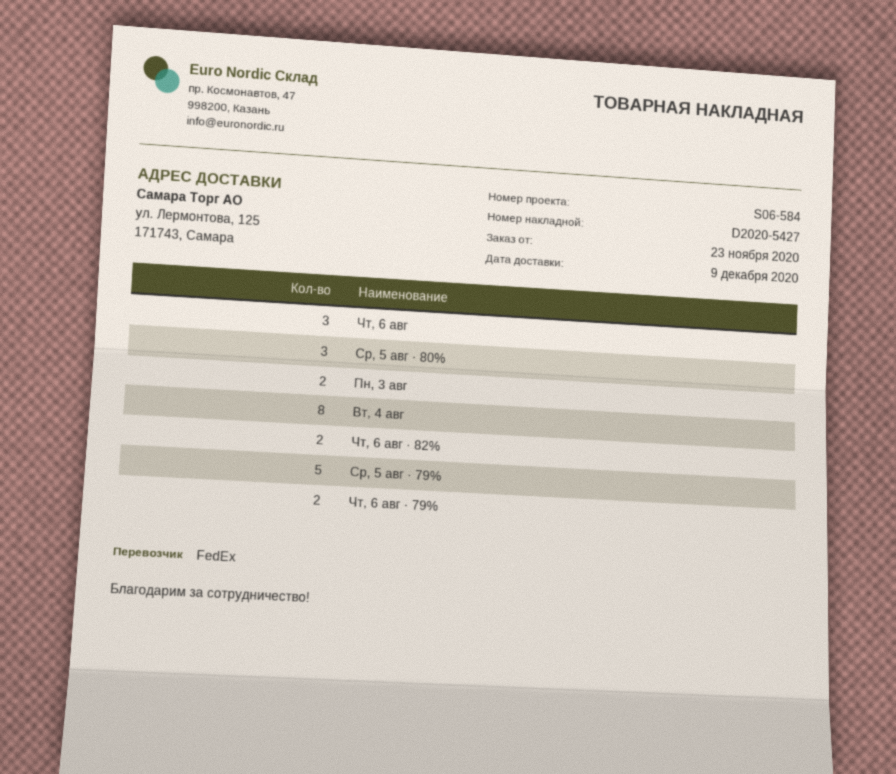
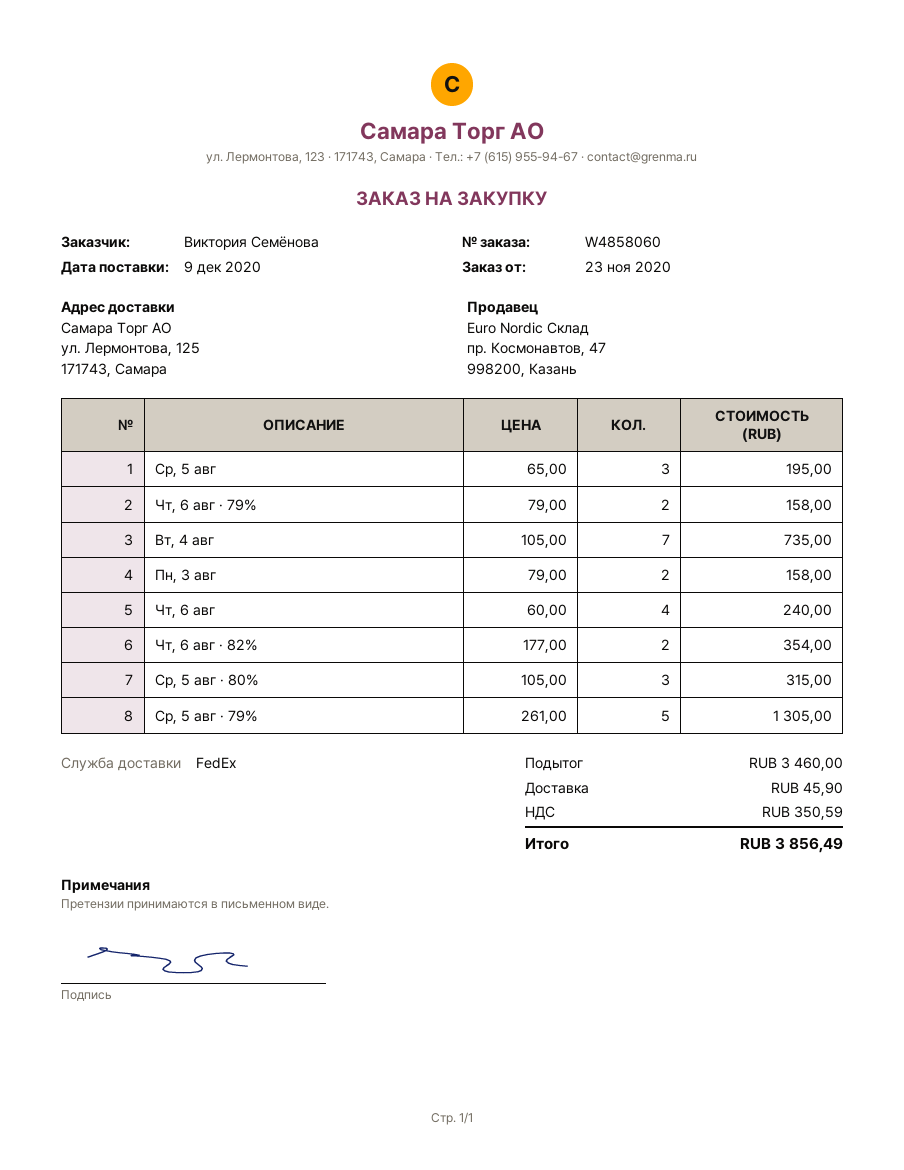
Чт, 6 авг: 3 -> 4
Вт, 4 авг: 8 -> 7
Ср, 5 авг: none -> 3

